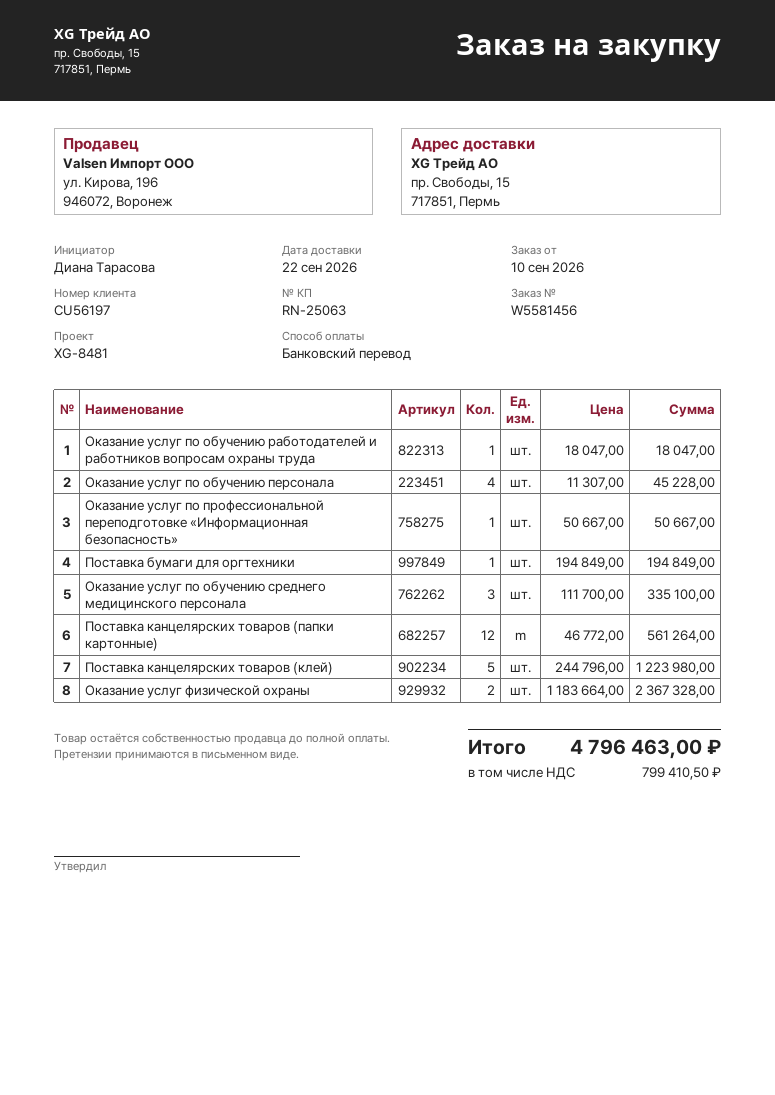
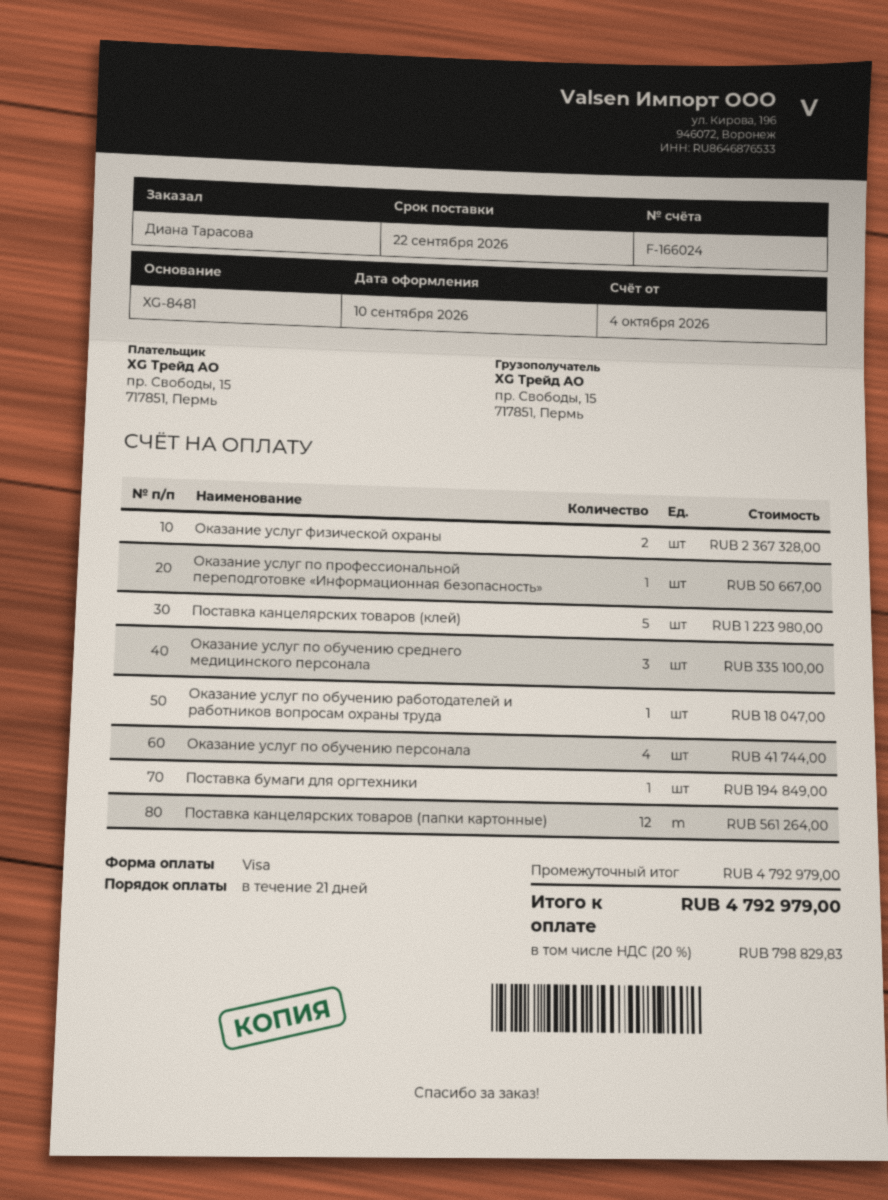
payment method: bank transfer -> Visa
Оказание услуг по обучению персонала: 4 for 45228.00 -> 4 for 41744.00
tax: 799410.50 -> 798829.83
total: 4796463.00 -> 4792979.00

